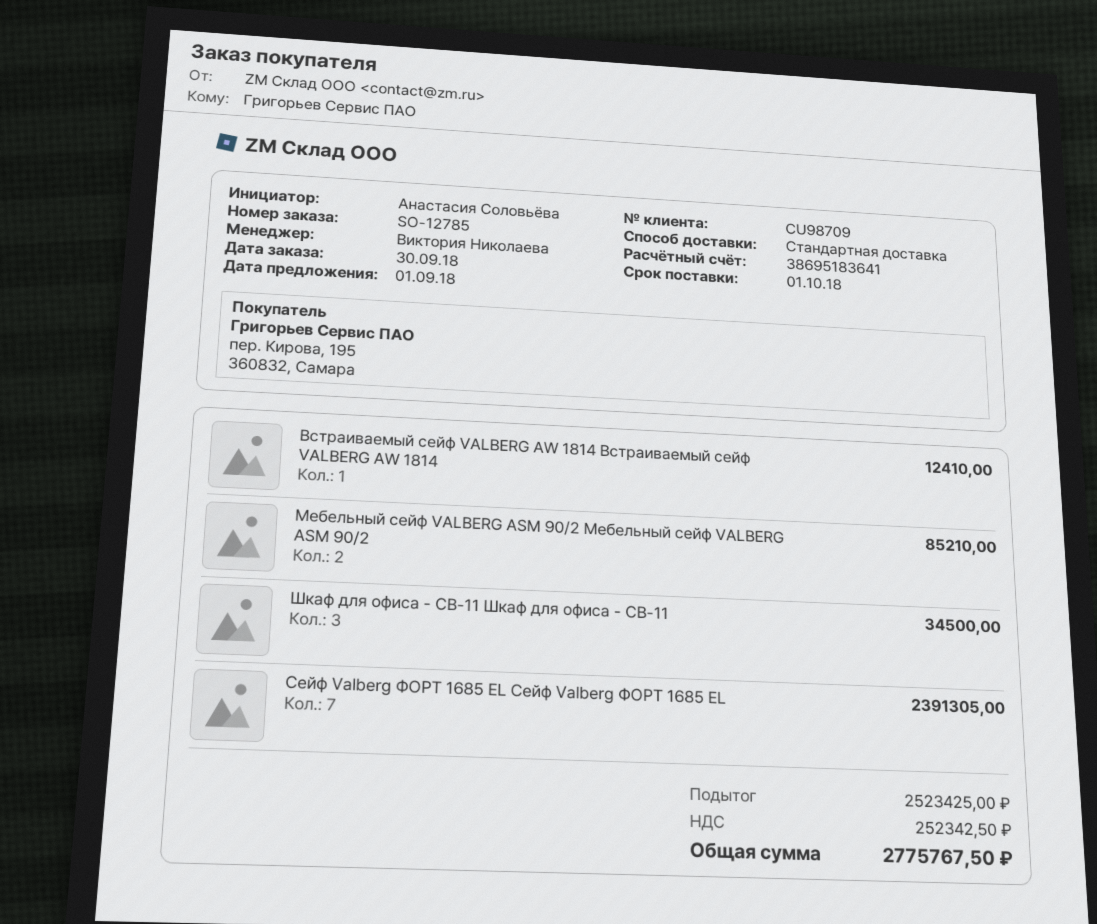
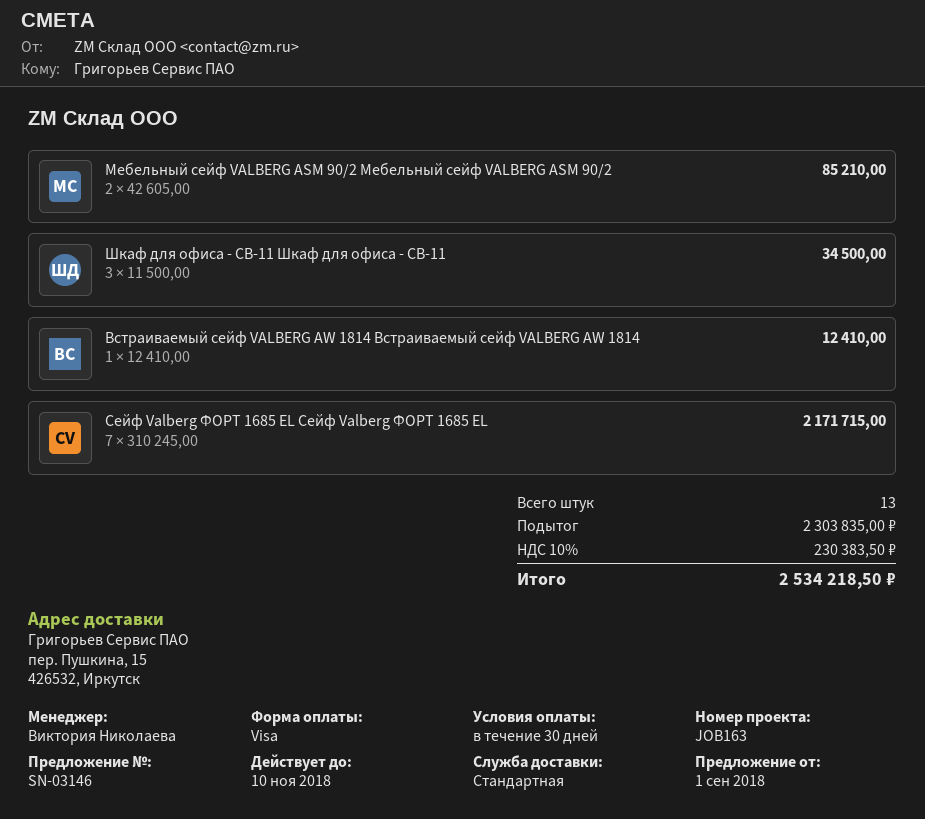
Сейф Valberg ФОРТ 1685 EL Сейф Valberg ФОРТ 1685 EL: 7 for 2391305.00 -> 7 for 2171715.00
subtotal: 2523425.00 -> 2303835.00
tax: 252342.50 -> 230383.50
total: 2775767.50 -> 2534218.50

